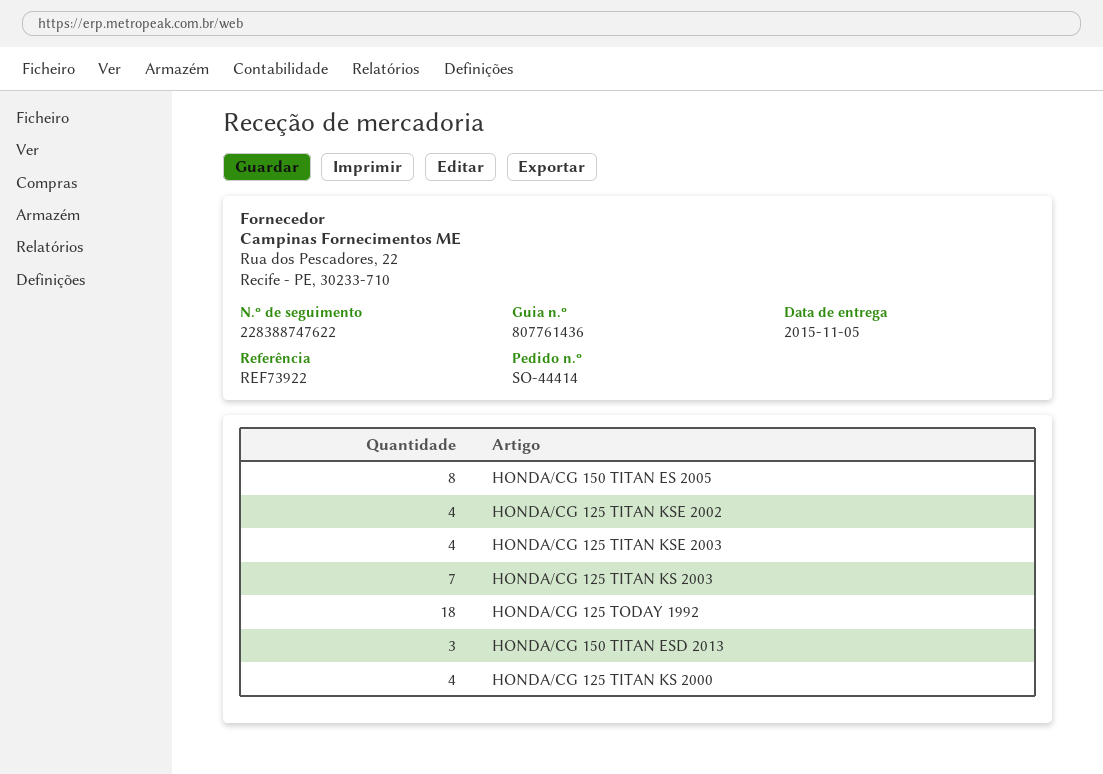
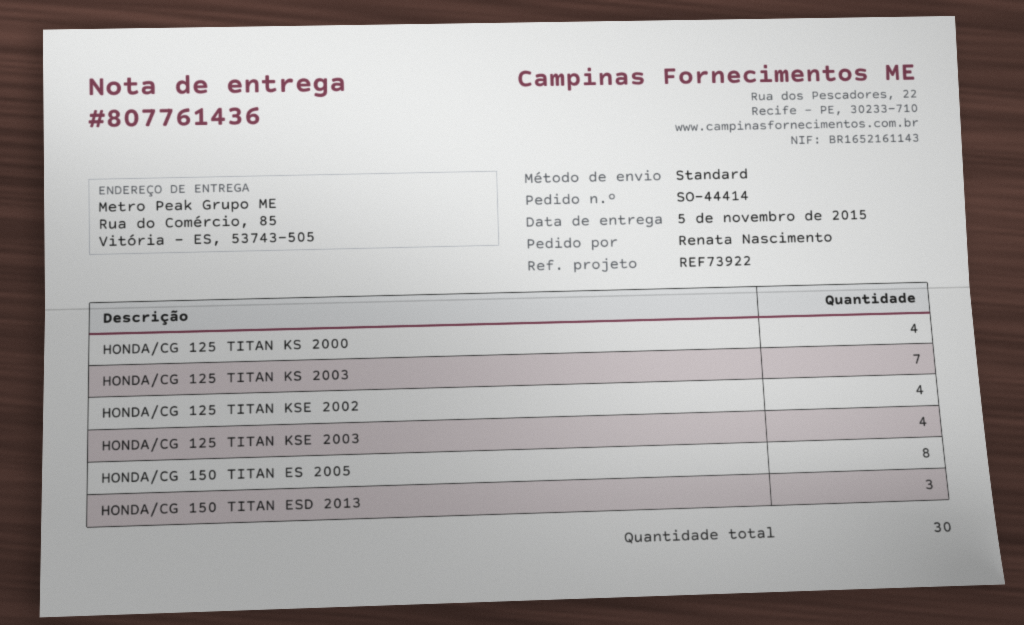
HONDA/CG 125 TODAY 1992: 18 -> none

